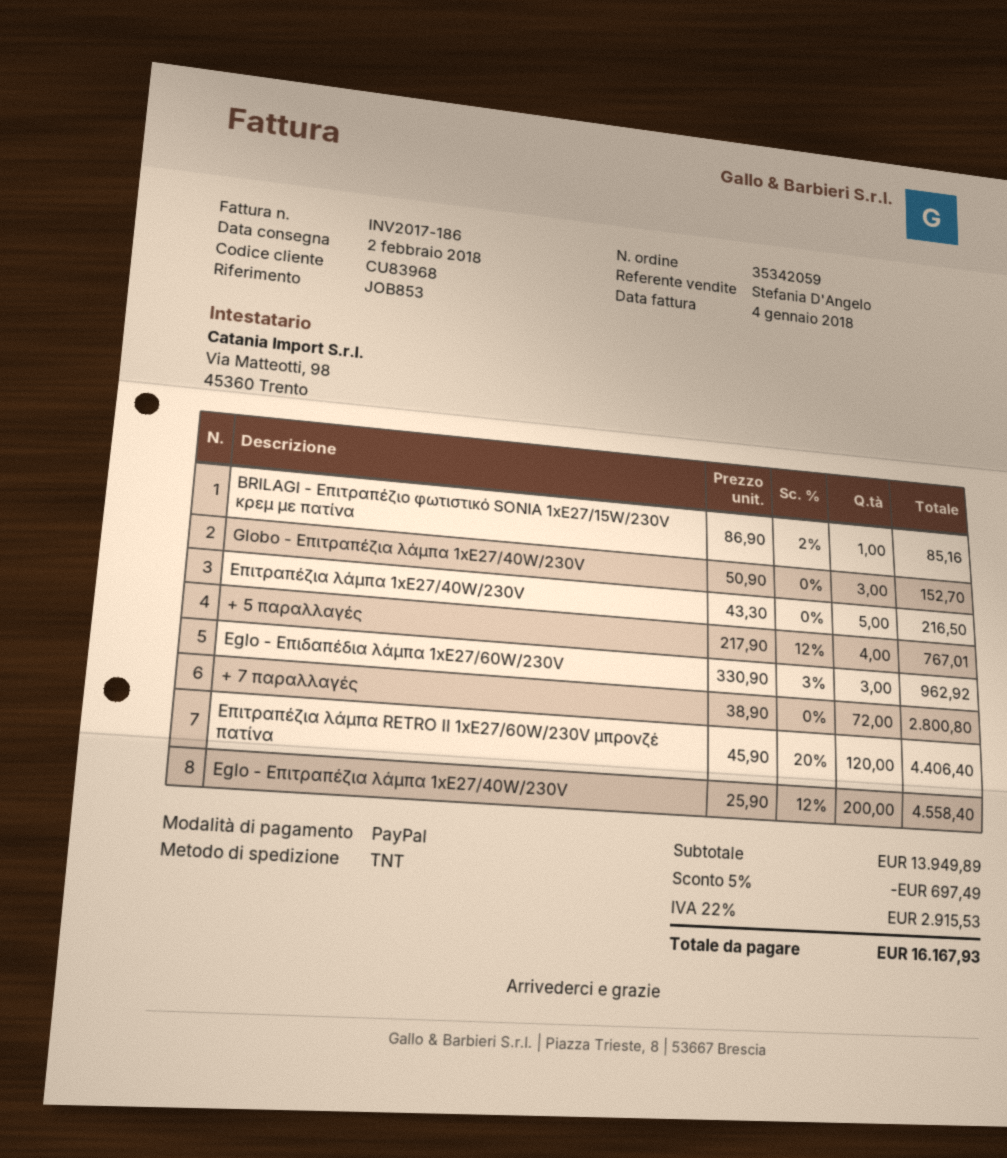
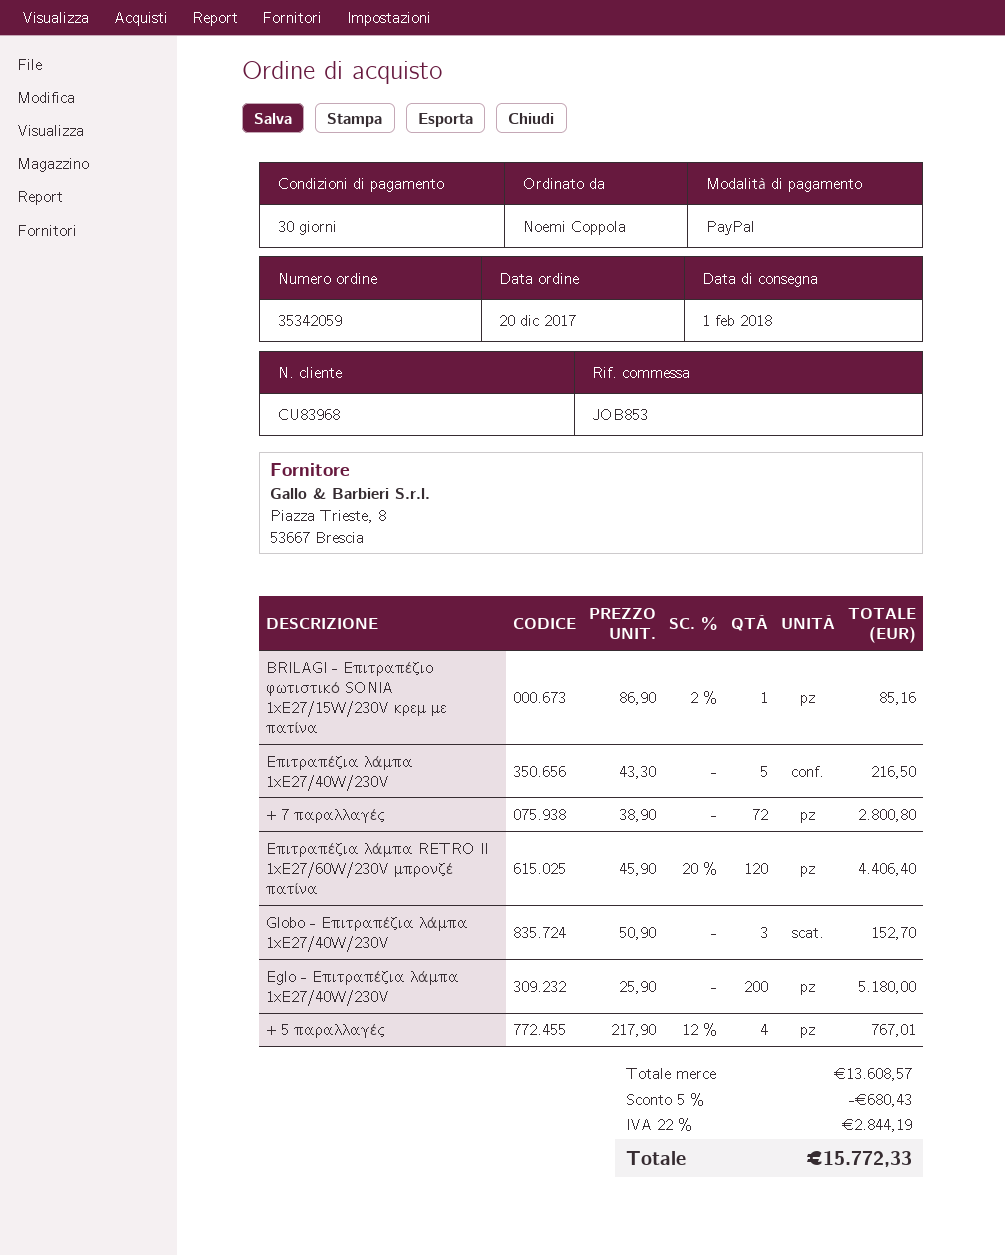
delivery date: 2018-02-02 -> 2018-02-01
Eglo - Επιδαπέδια λάμπα 1xE27/60W/230V: 3 x 330.90 - 3% = 962.92 -> none
Eglo - Επιτραπέζια λάμπα 1xE27/40W/230V: 200 x 25.90 - 12% = 4558.40 -> 200 x 25.90 = 5180.00
subtotal: 13949.89 -> 13608.57
discount: 5% = 697.49 -> 5% = 680.43
tax: 22% = 2915.53 -> 22% = 2844.19
total: 16167.93 -> 15772.33

